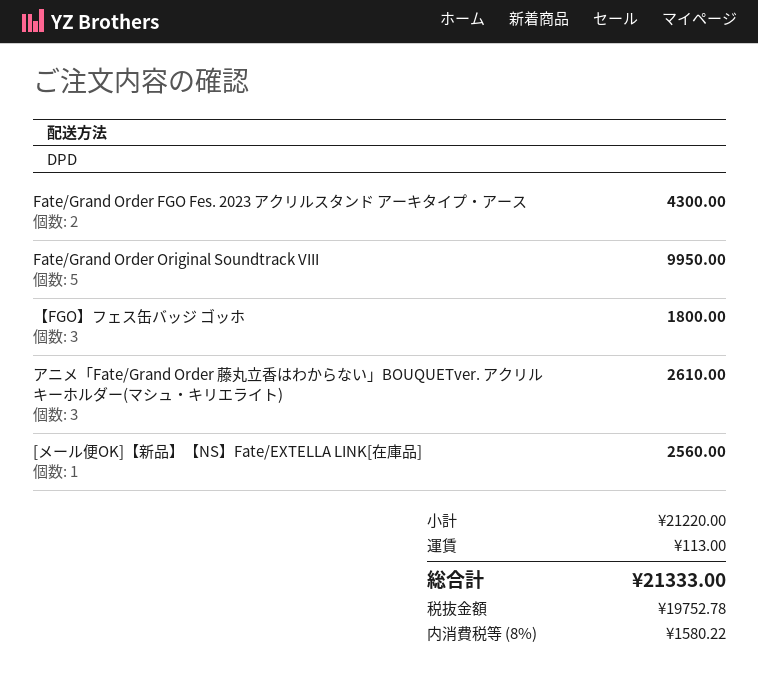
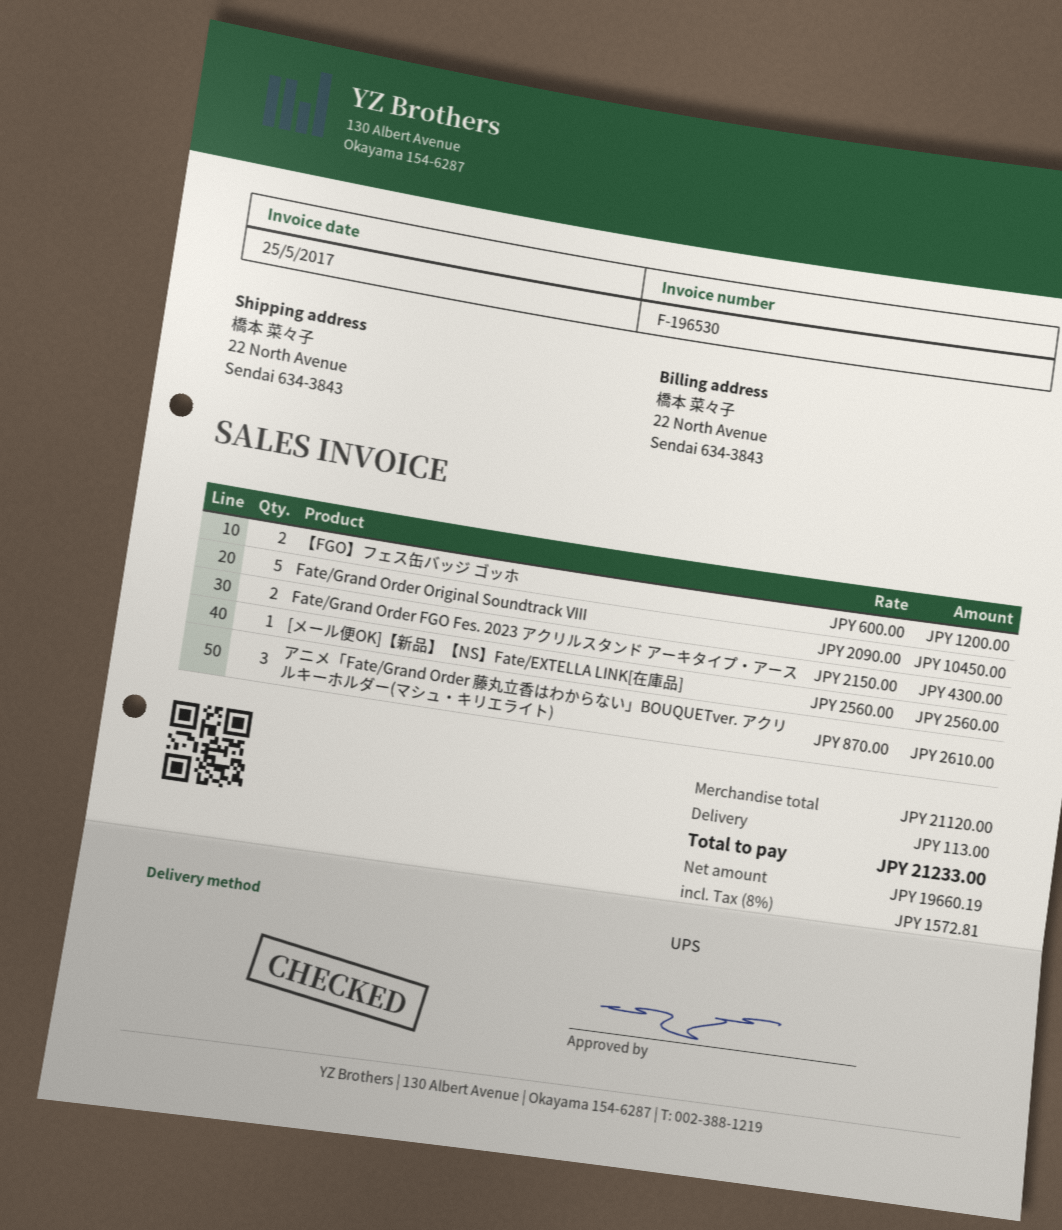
shipping method: DPD -> UPS
Fate/Grand Order Original Soundtrack VIII: 5 for 9950.00 -> 5 for 10450.00
【FGO】フェス缶バッジ ゴッホ: 3 for 1800.00 -> 2 for 1200.00
subtotal: 21220.00 -> 21120.00
net: 19752.78 -> 19660.19
tax: 8% = 1580.22 -> 8% = 1572.81
total: 21333.00 -> 21233.00

